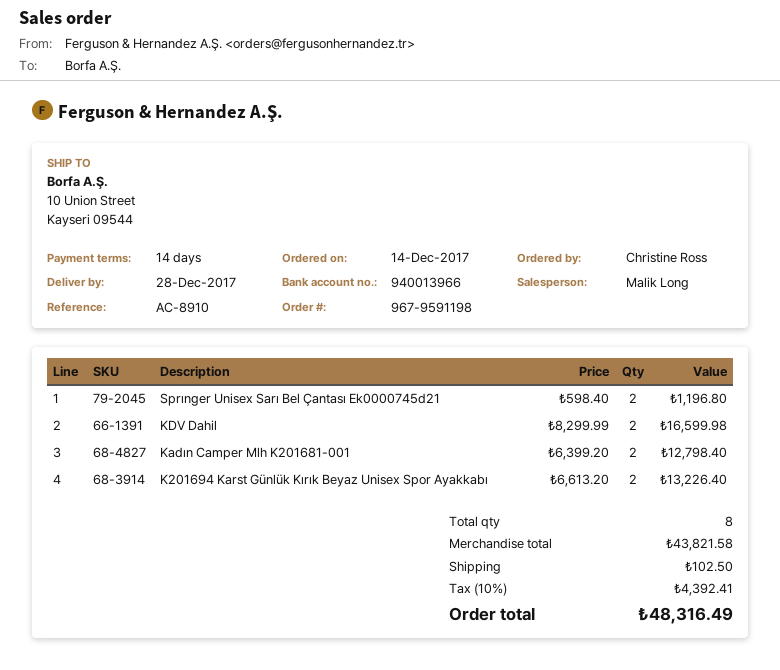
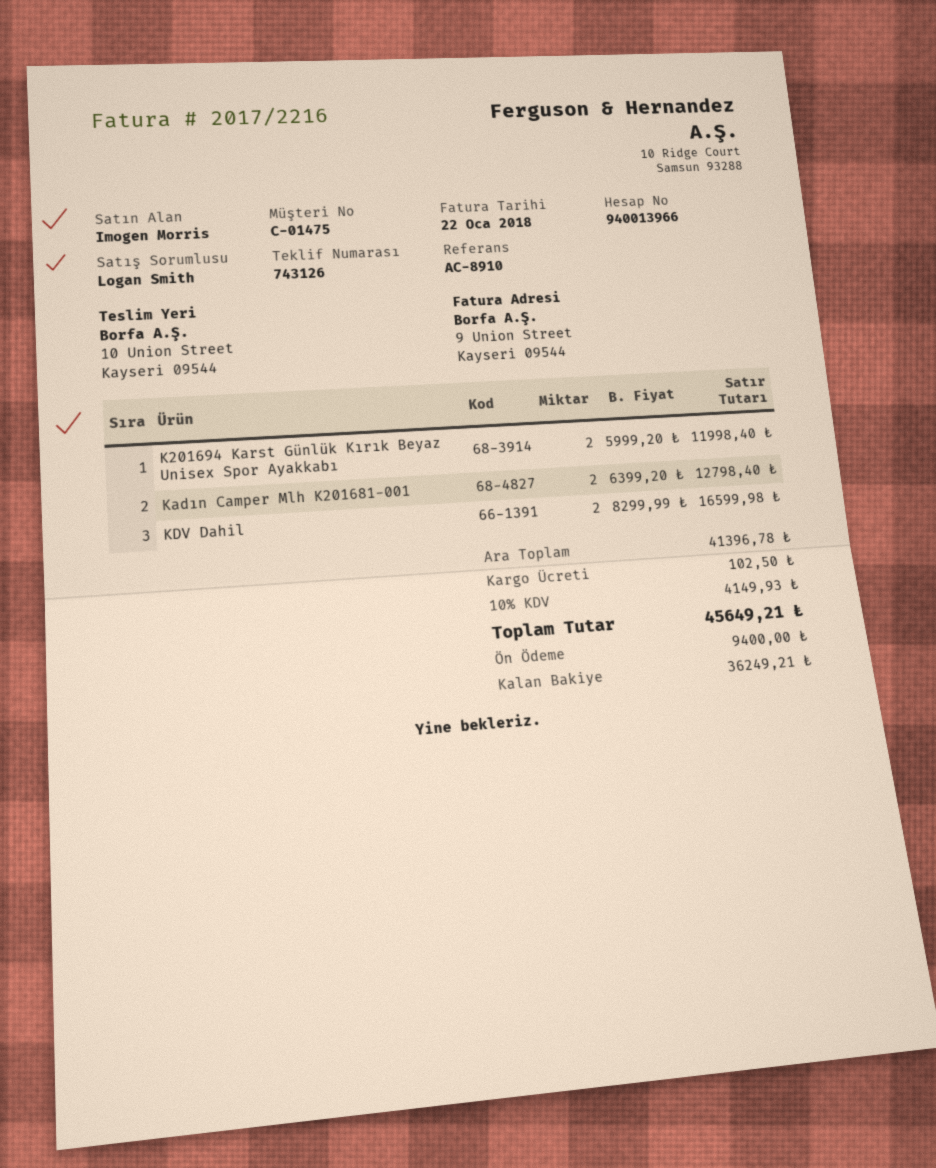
ordered by: Christine Ross -> Imogen Morris
sales rep: Malik Long -> Logan Smith
Sprınger Unisex Sarı Bel Çantası Ek0000745d21: 2 x 598.40 = 1196.80 -> none
K201694 Karst Günlük Kırık Beyaz Unisex Spor Ayakkabı: 2 x 6613.20 = 13226.40 -> 2 x 5999.20 = 11998.40
subtotal: 43821.58 -> 41396.78
tax: 10% = 4392.41 -> 10% = 4149.93
total: 48316.49 -> 45649.21

